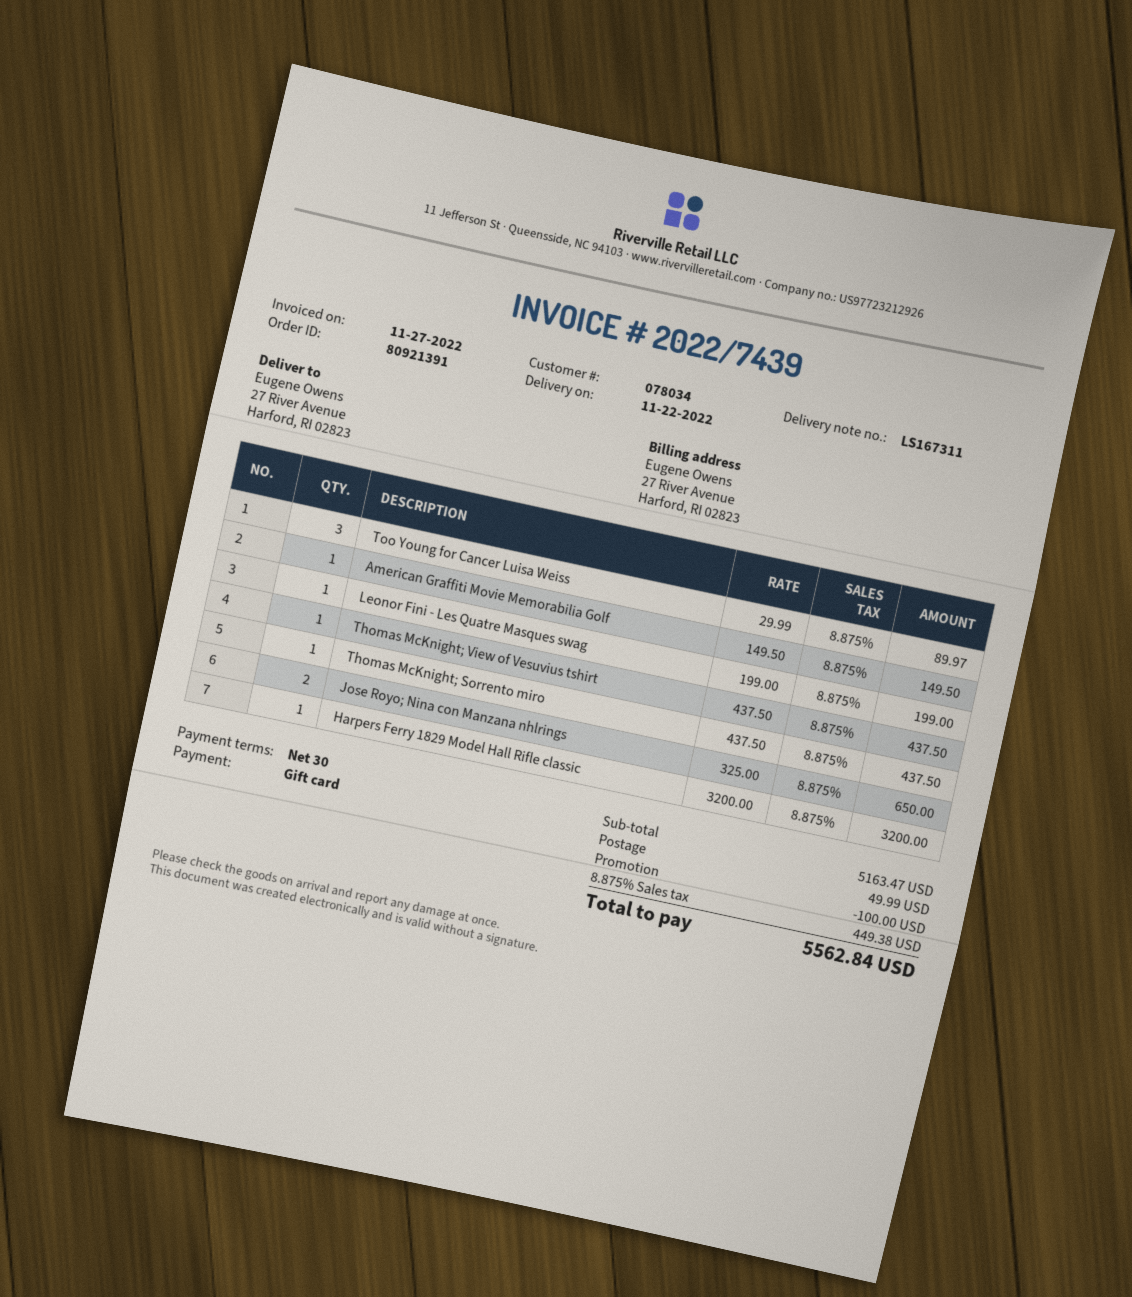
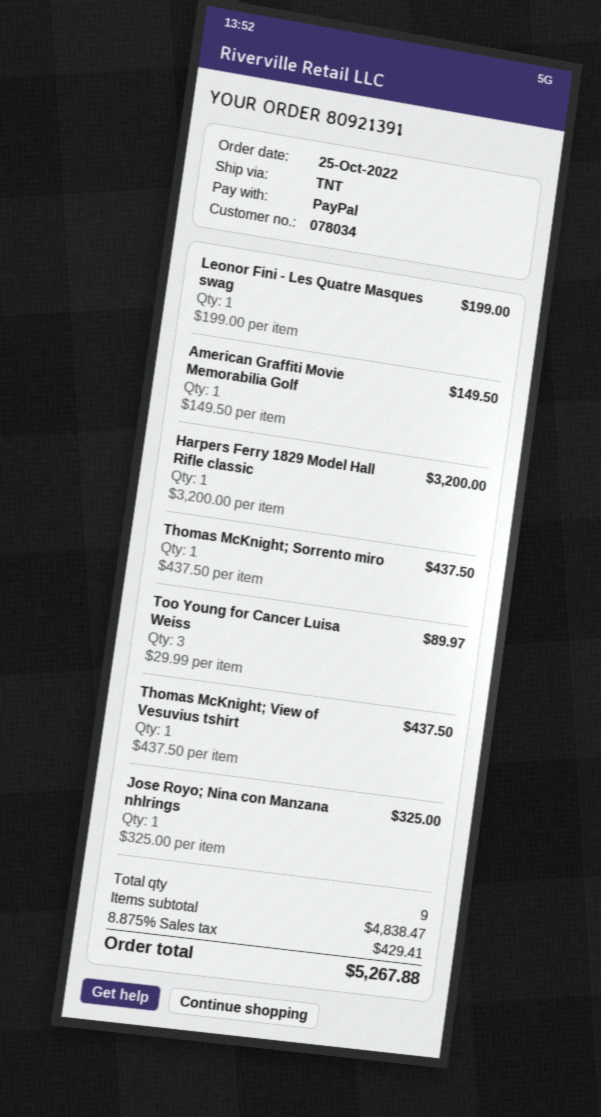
payment method: gift card -> PayPal
Jose Royo; Nina con Manzana nhlrings: 2 x 325.00 = 650.00 -> 1 x 325.00 = 325.00
subtotal: 5163.47 -> 4838.47
discount: 100.00 -> none
shipping: 49.99 -> none
tax: 8.875% = 449.38 -> 8.875% = 429.41
total: 5562.84 -> 5267.88

